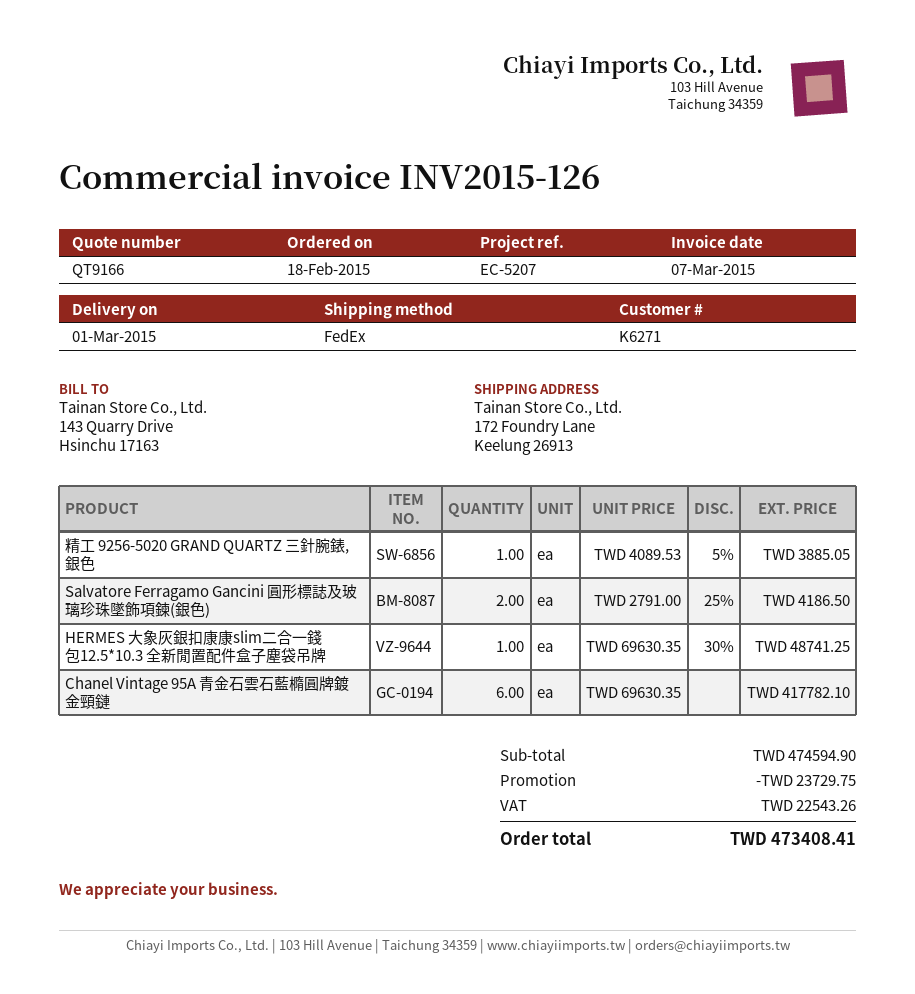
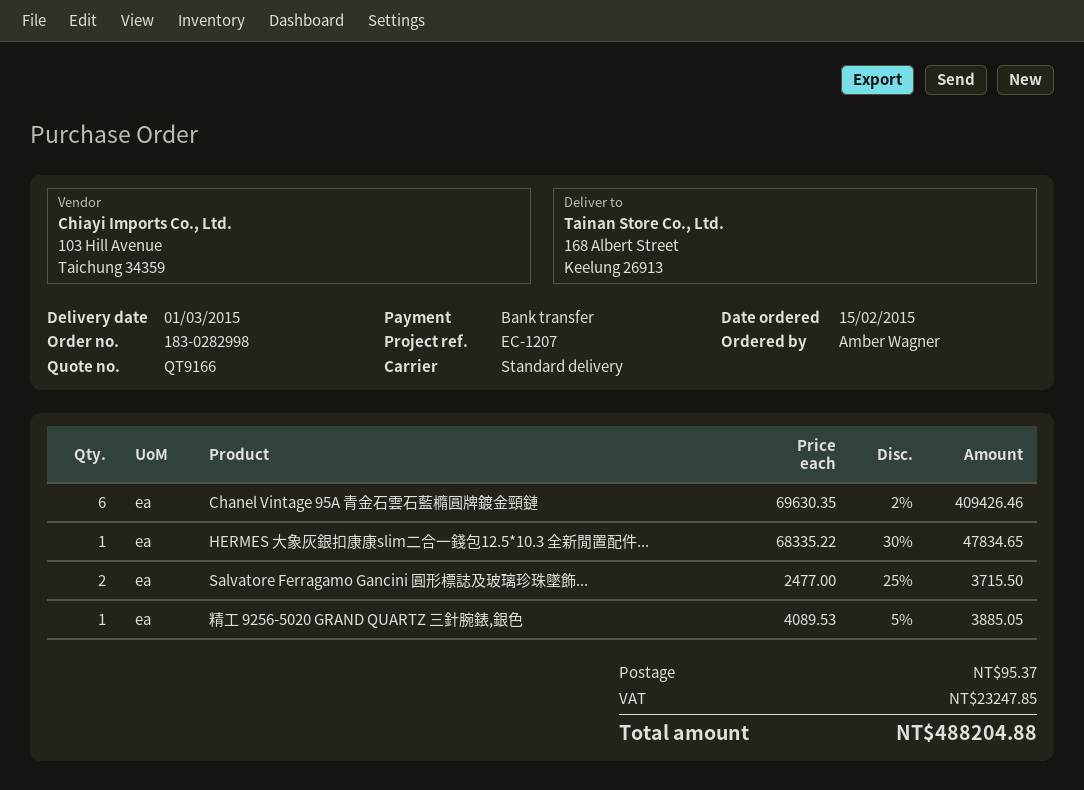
order date: 2015-02-18 -> 2015-02-15
reference: EC-5207 -> EC-1207
shipping method: FedEx -> standard
ship to: 172 Foundry Lane, Keelung 26913 -> 168 Albert Street, Keelung 26913
Salvatore Ferragamo Gancini 圓形標誌及玻璃珍珠墜飾項鍊(銀色): 2 x 2791.00 - 25% = 4186.50 -> 2 x 2477.00 - 25% = 3715.50
HERMES 大象灰銀扣康康slim二合一錢包12.5*10.3 全新閒置配件盒子塵袋吊牌: 1 x 69630.35 - 30% = 48741.25 -> 1 x 68335.22 - 30% = 47834.65
Chanel Vintage 95A 青金石雲石藍橢圓牌鍍金頸鏈: 6 x 69630.35 = 417782.10 -> 6 x 69630.35 - 2% = 409426.46
discount: 23729.75 -> none
shipping: none -> 95.37
tax: 22543.26 -> 23247.85
total: 473408.41 -> 488204.88

